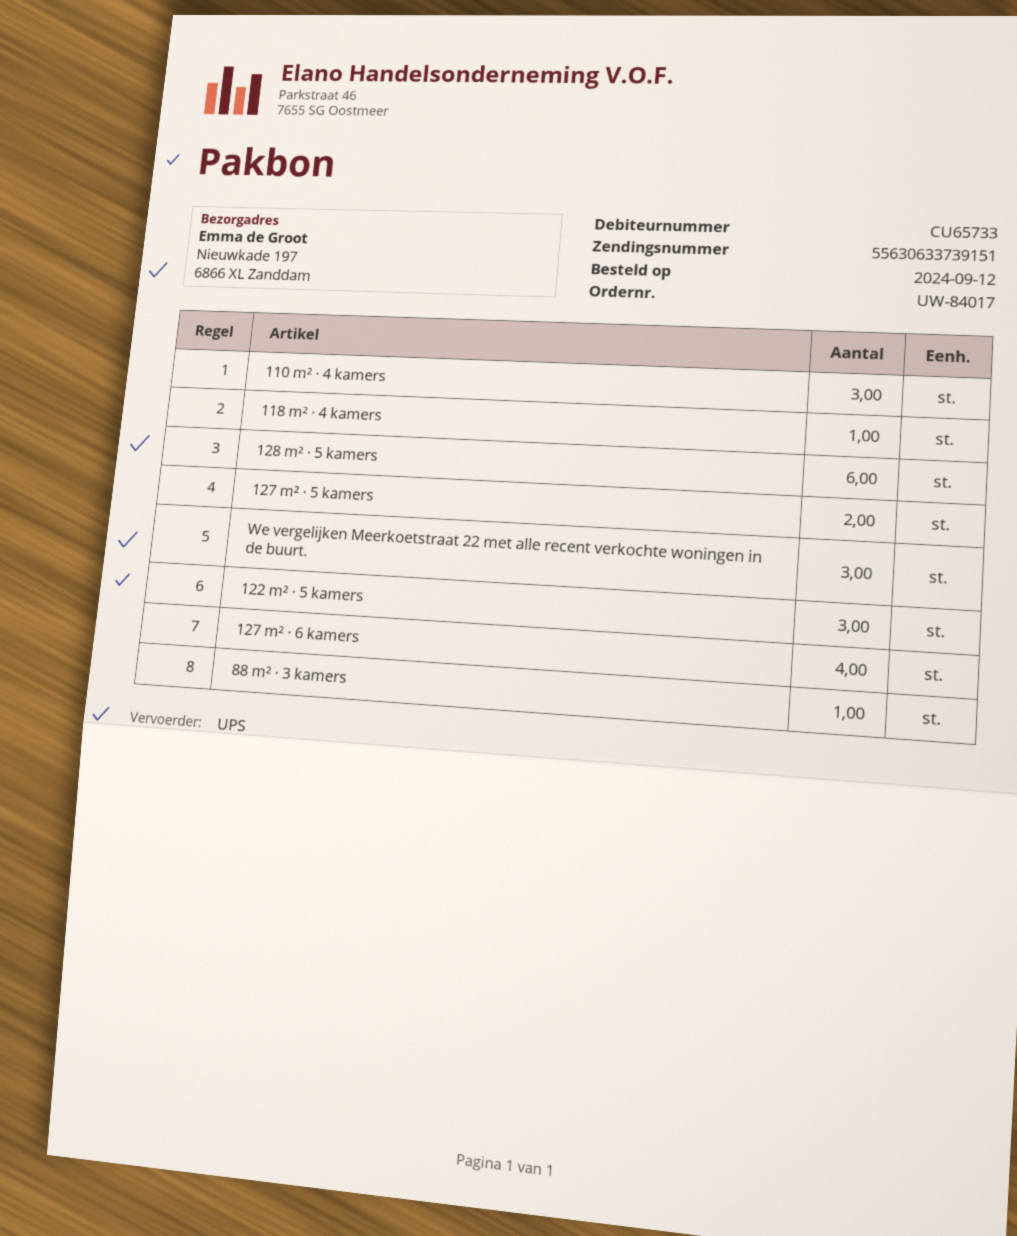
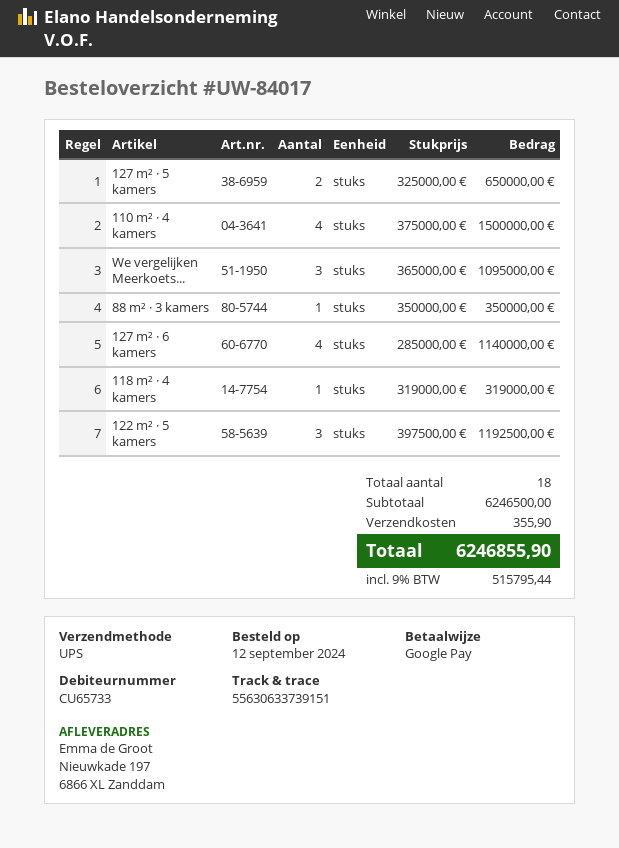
110 m² · 4 kamers: 3 -> 4
128 m² · 5 kamers: 6 -> none

